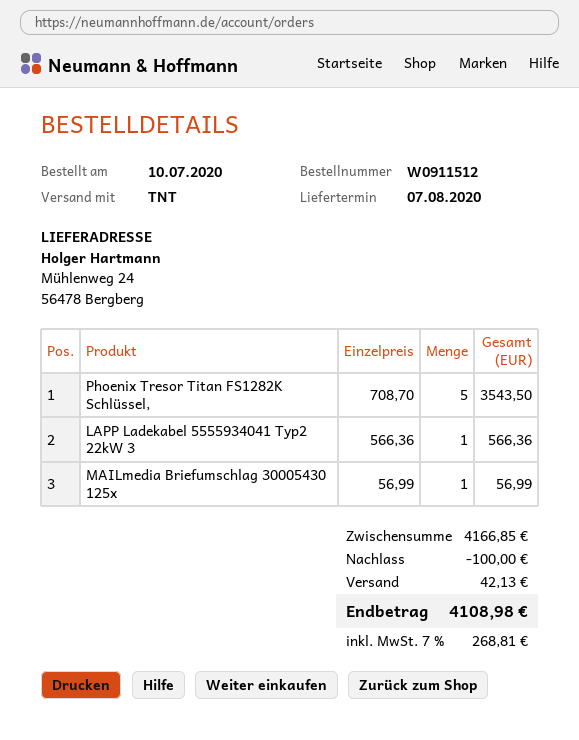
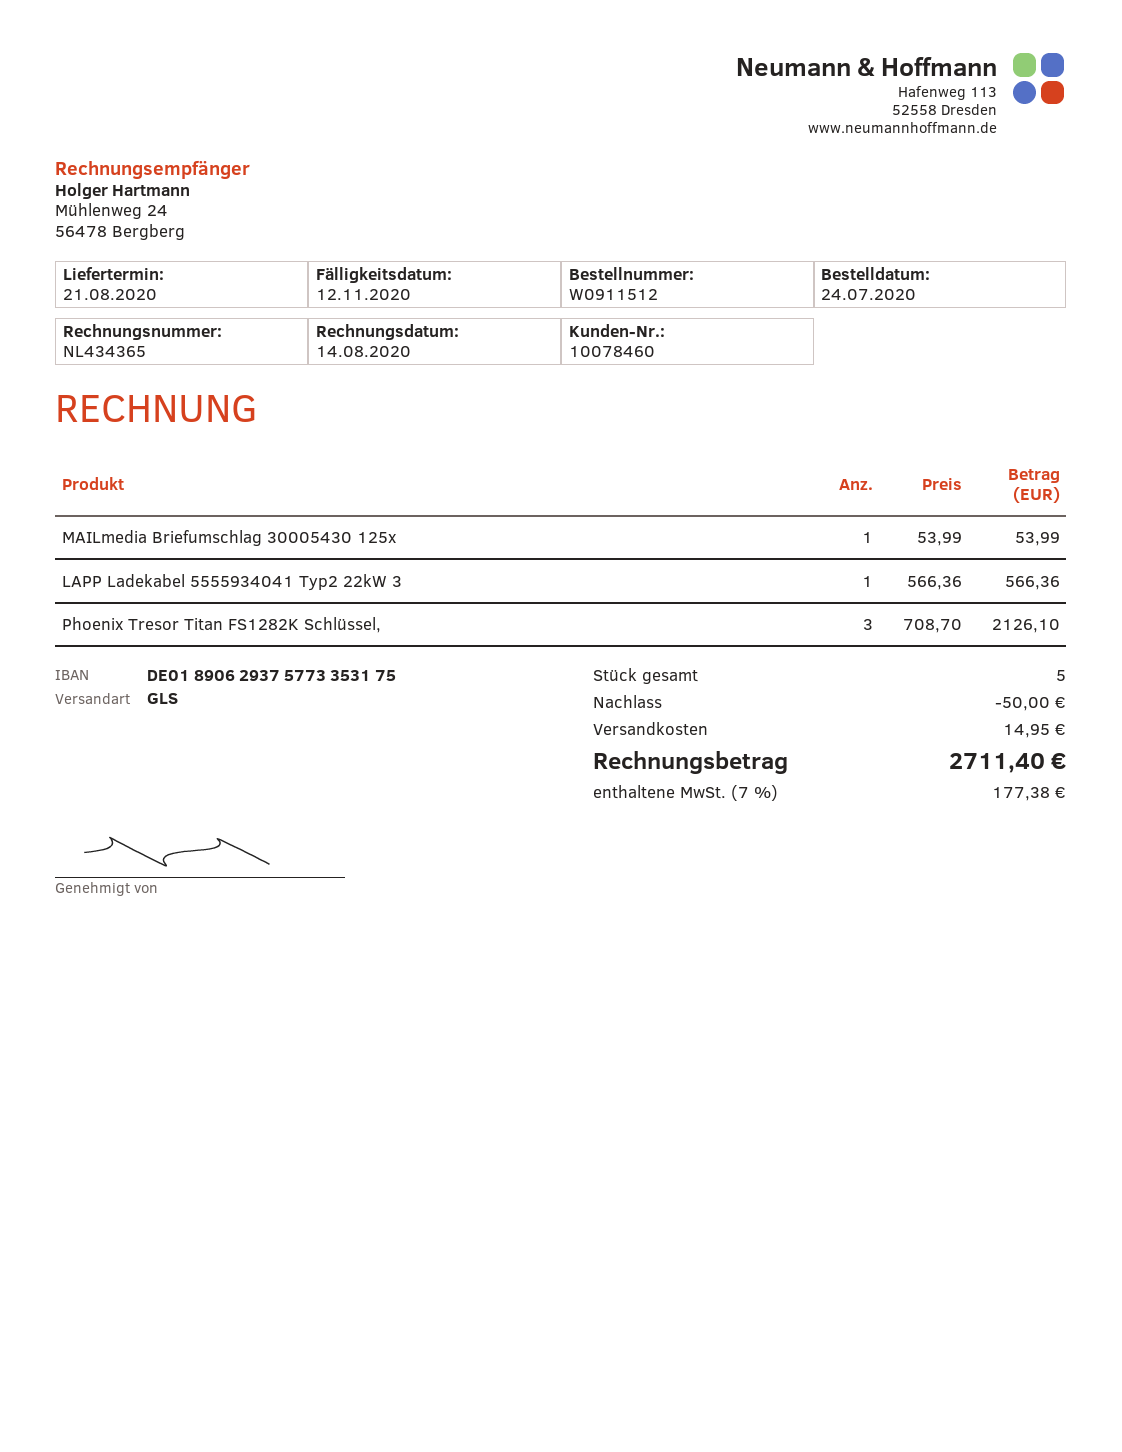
order date: 2020-07-10 -> 2020-07-24
delivery date: 2020-08-07 -> 2020-08-21
shipping method: TNT -> GLS
Phoenix Tresor Titan FS1282K Schlüssel,: 5 x 708.70 = 3543.50 -> 3 x 708.70 = 2126.10
MAILmedia Briefumschlag 30005430 125x: 1 x 56.99 = 56.99 -> 1 x 53.99 = 53.99
discount: 100.00 -> 50.00
shipping: 42.13 -> 14.95
tax: 7% = 268.81 -> 7% = 177.38
total: 4108.98 -> 2711.40

